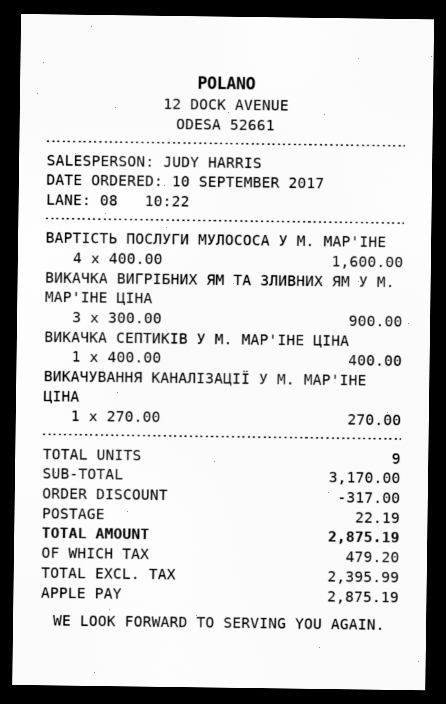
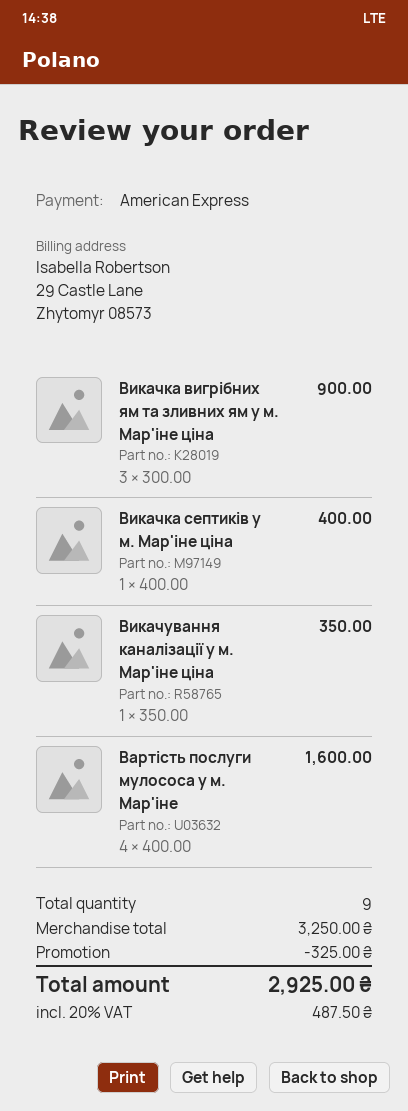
payment method: Apple Pay -> American Express
ВИКАЧУВАННЯ КАНАЛІЗАЦІЇ У М. МАР'ІНЕ ЦІНА: 1 x 270.00 = 270.00 -> 1 x 350.00 = 350.00
subtotal: 3170.00 -> 3250.00
discount: 317.00 -> 325.00
shipping: 22.19 -> none
tax: 479.20 -> 487.50
total: 2875.19 -> 2925.00

